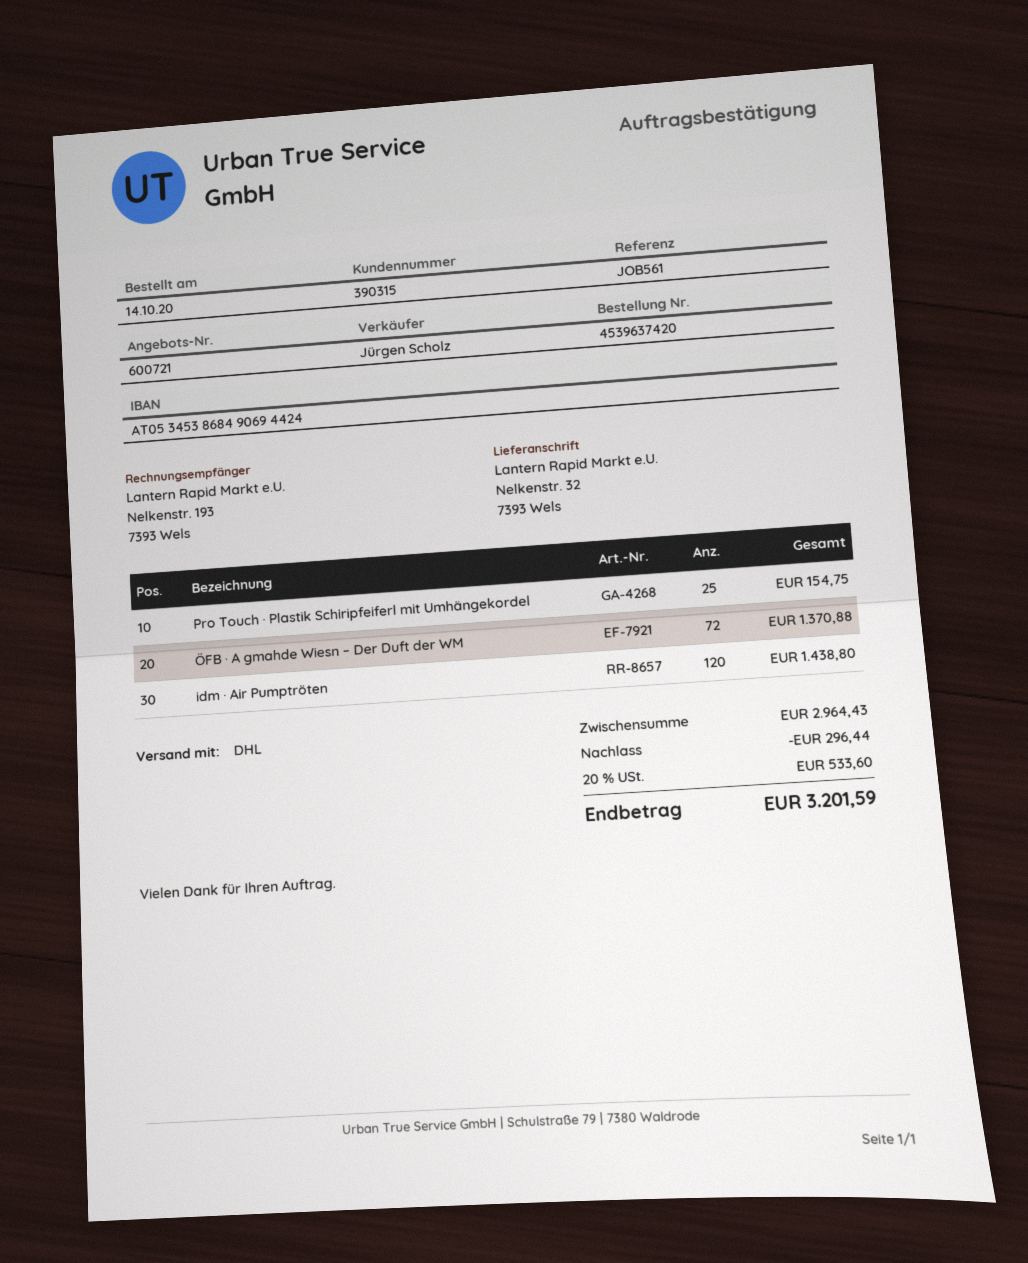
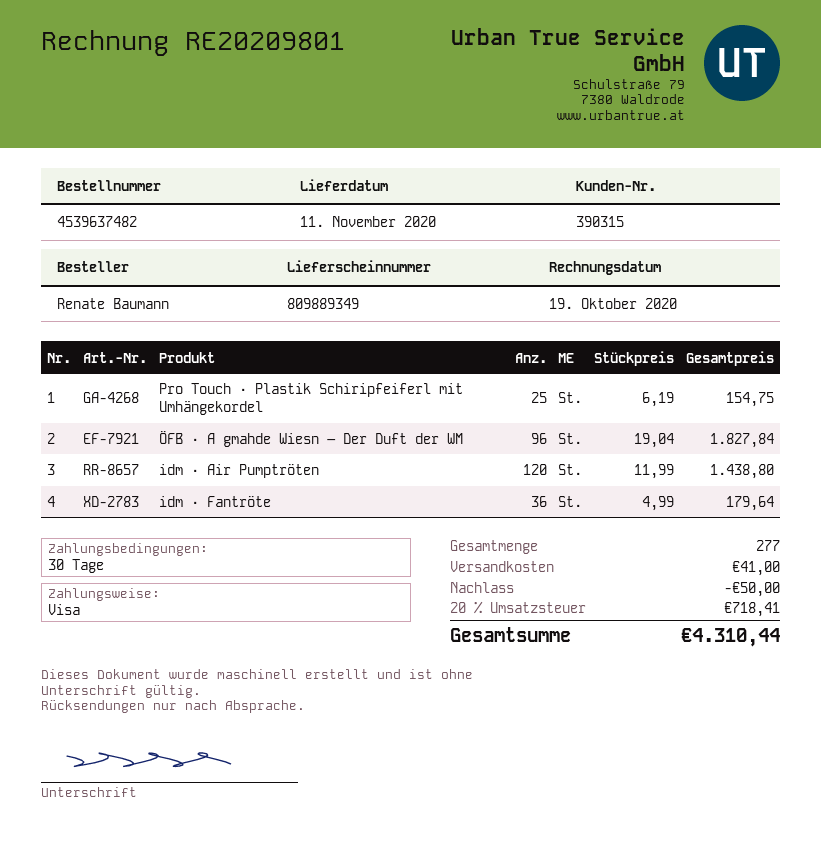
order number: 4539637420 -> 4539637482
ÖFB · A gmahde Wiesn – Der Duft der WM: 72 for 1370.88 -> 96 for 1827.84
idm · Fantröte: none -> 36 for 179.64
discount: 296.44 -> 50.00
shipping: none -> 41.00
tax: 20% = 533.60 -> 20% = 718.41
total: 3201.59 -> 4310.44

